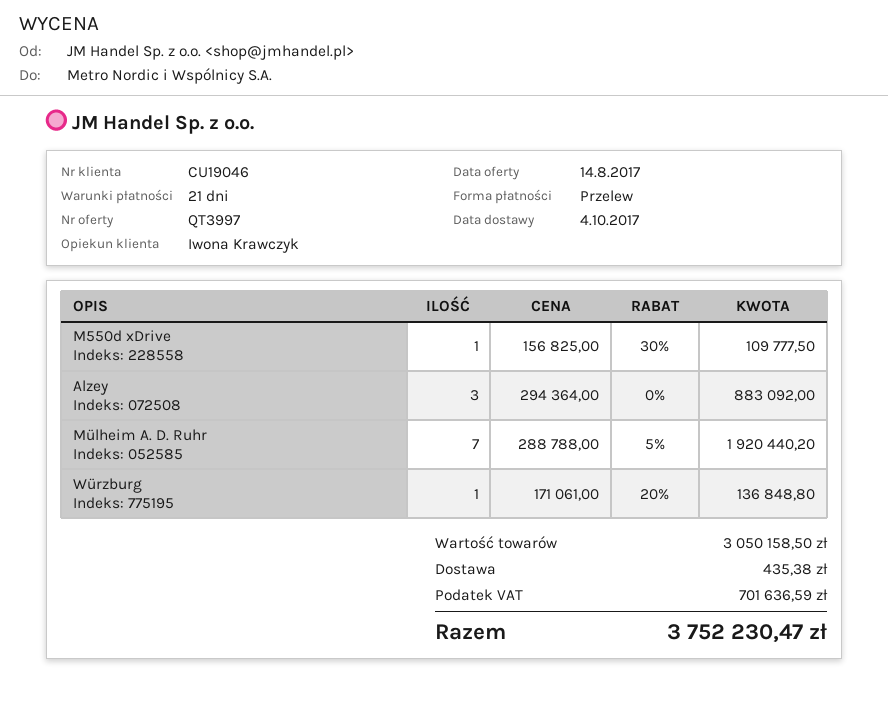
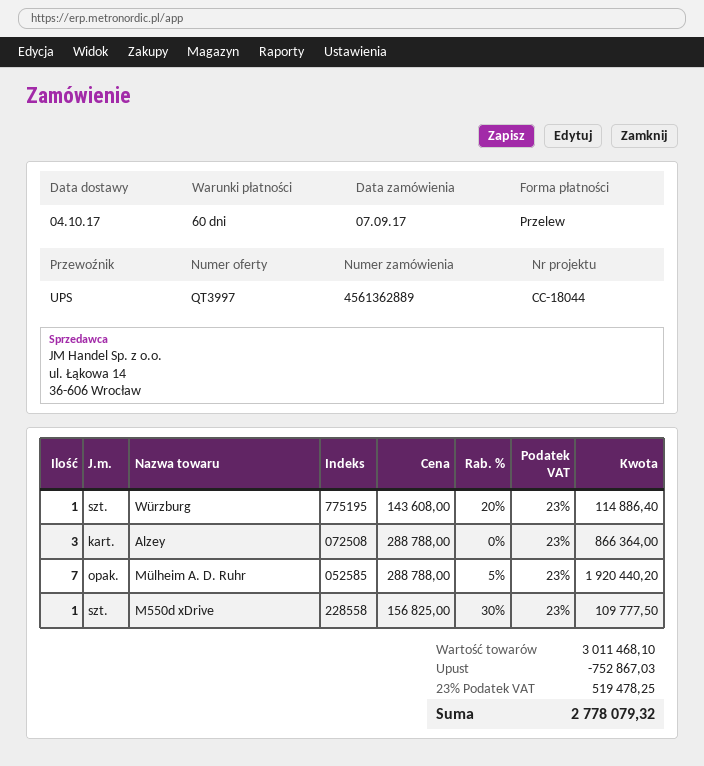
payment terms: 21 days -> 60 days
Alzey: 3 x 294364.00 = 883092.00 -> 3 x 288788.00 = 866364.00
Würzburg: 1 x 171061.00 - 20% = 136848.80 -> 1 x 143608.00 - 20% = 114886.40
subtotal: 3050158.50 -> 3011468.10
discount: none -> 752867.03
shipping: 435.38 -> none
tax: 701636.59 -> 519478.25
total: 3752230.47 -> 2778079.32

